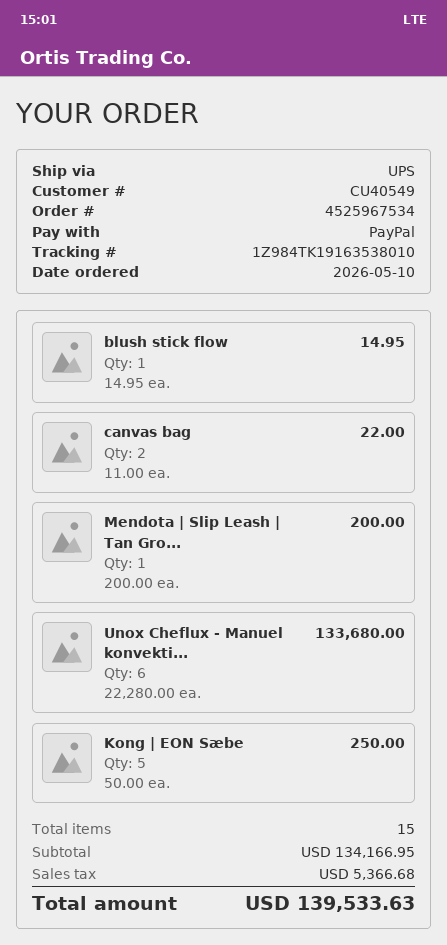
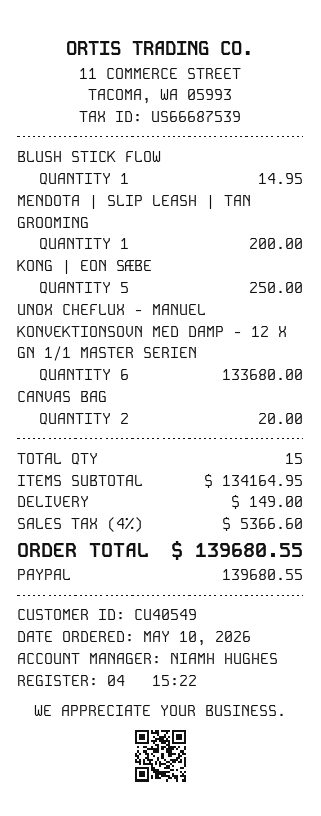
canvas bag: 2 for 22.00 -> 2 for 20.00
subtotal: 134166.95 -> 134164.95
shipping: none -> 149.00
tax: 5366.68 -> 5366.60
total: 139533.63 -> 139680.55

